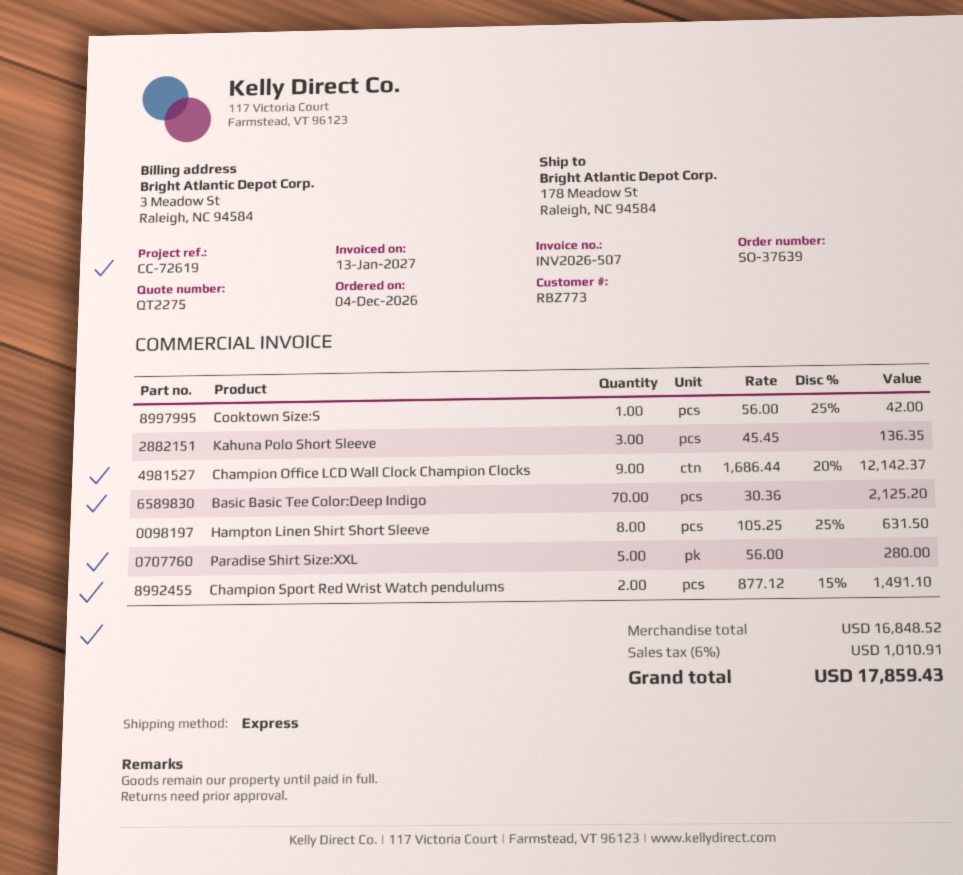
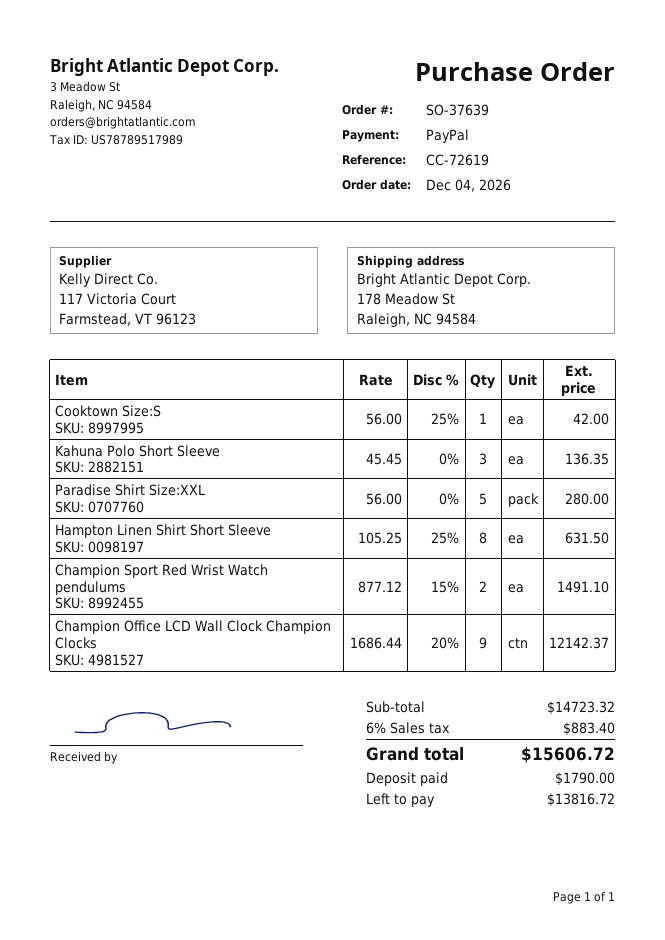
Basic Basic Tee Color:Deep Indigo: 70 x 30.36 = 2125.20 -> none
subtotal: 16848.52 -> 14723.32
tax: 6% = 1010.91 -> 6% = 883.40
total: 17859.43 -> 15606.72

